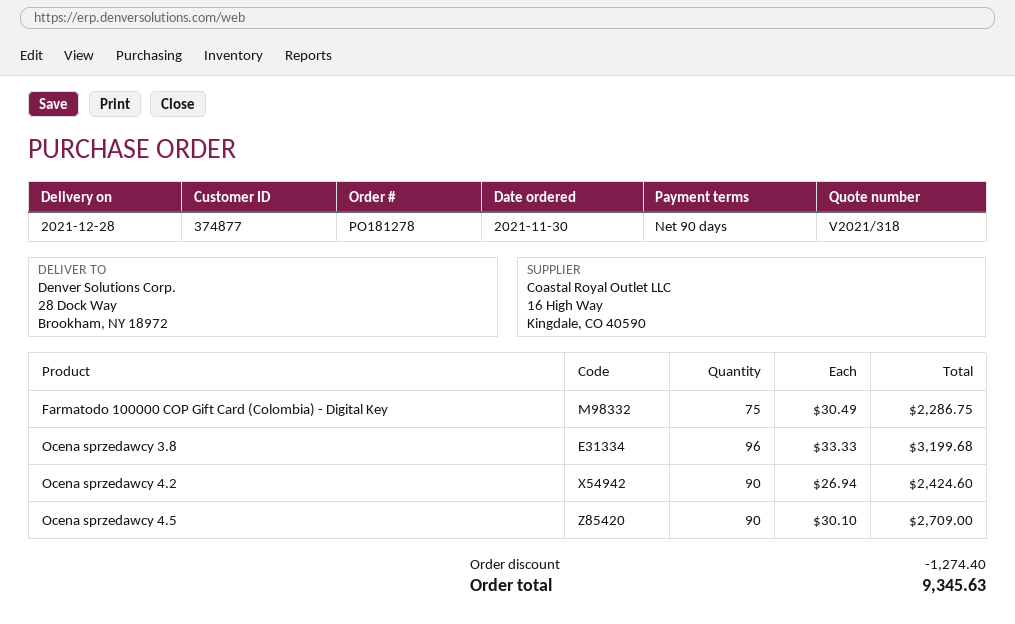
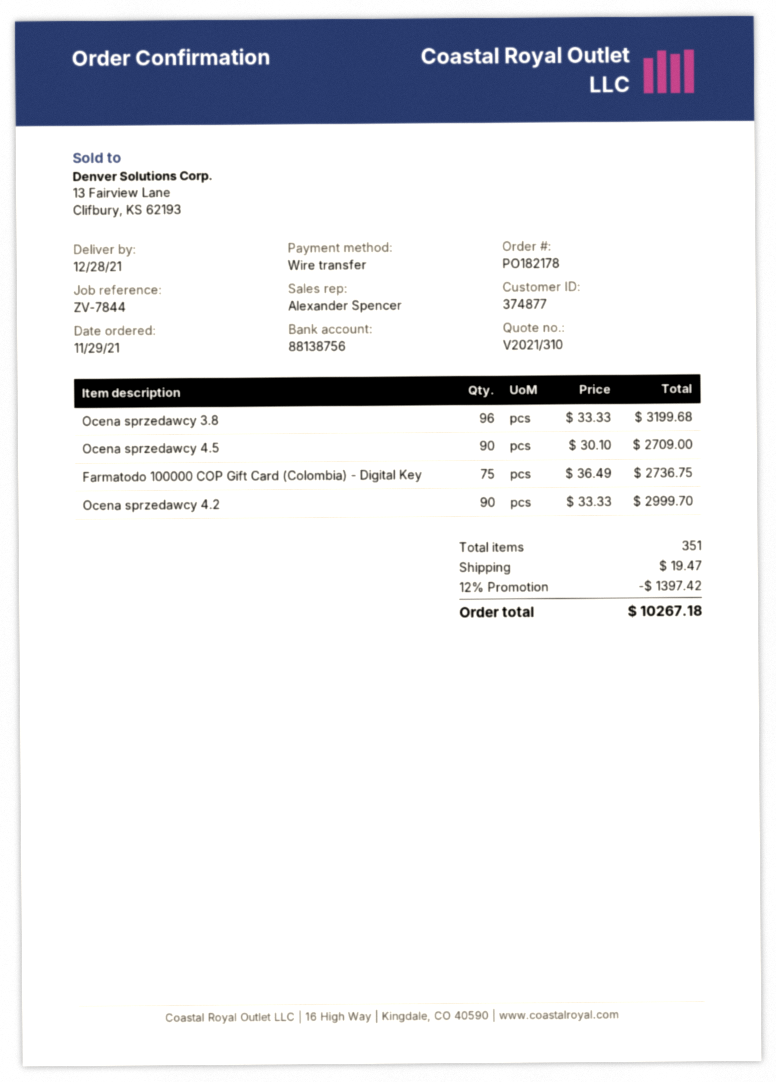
quote number: V2021/318 -> V2021/310
order number: PO181278 -> PO182178
order date: 2021-11-30 -> 2021-11-29
Farmatodo 100000 COP Gift Card (Colombia) - Digital Key: 75 x 30.49 = 2286.75 -> 75 x 36.49 = 2736.75
Ocena sprzedawcy 4.2: 90 x 26.94 = 2424.60 -> 90 x 33.33 = 2999.70
discount: 1274.40 -> 1397.42
shipping: none -> 19.47
total: 9345.63 -> 10267.18

